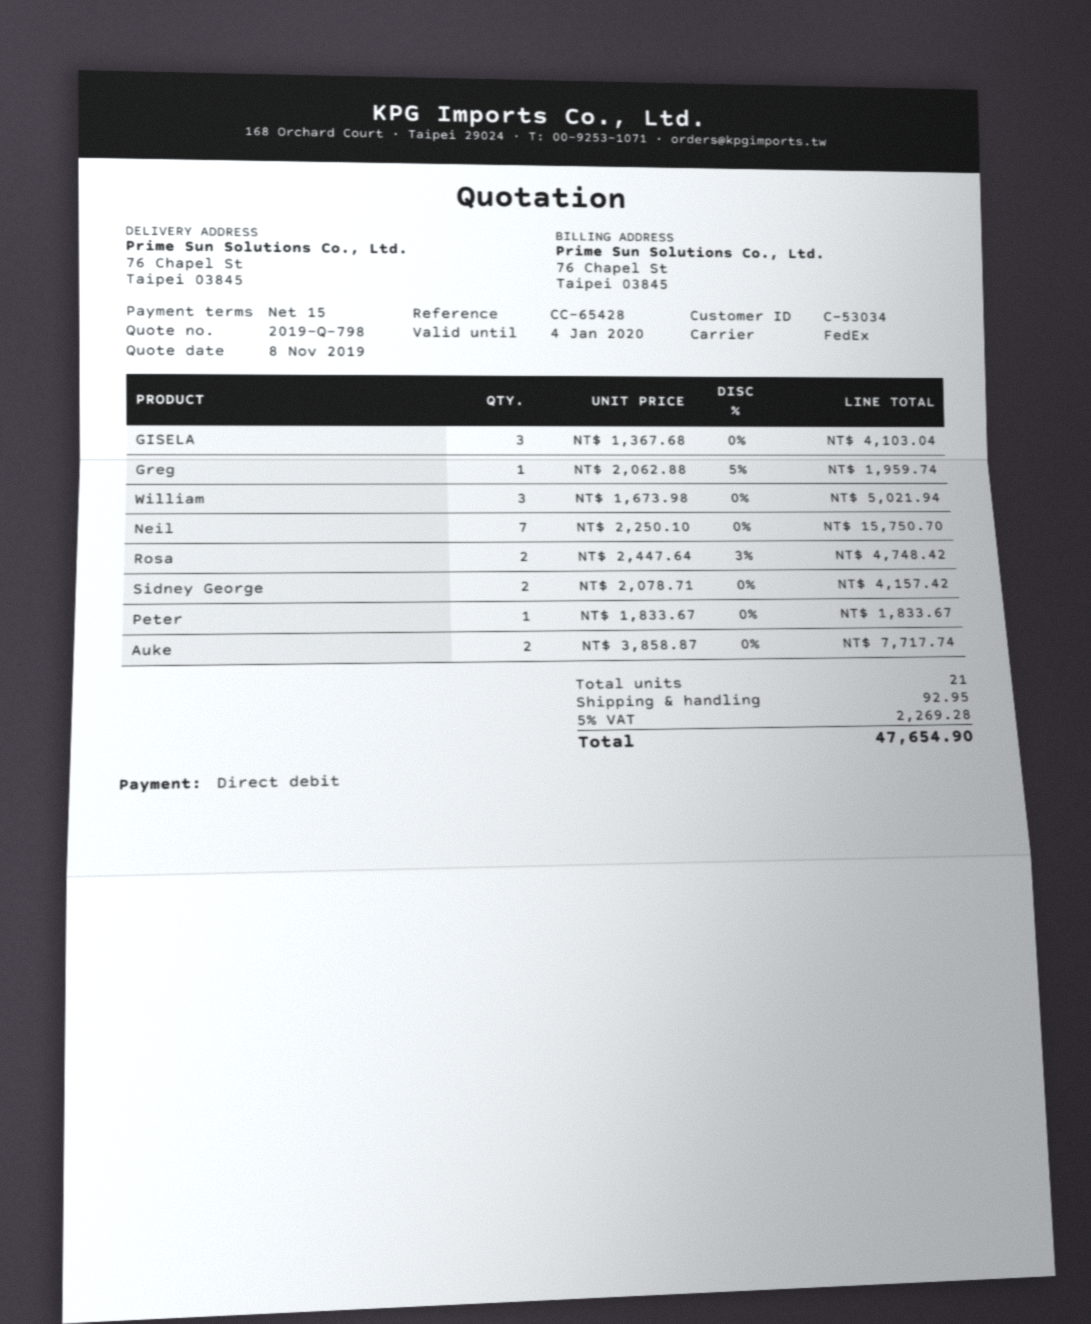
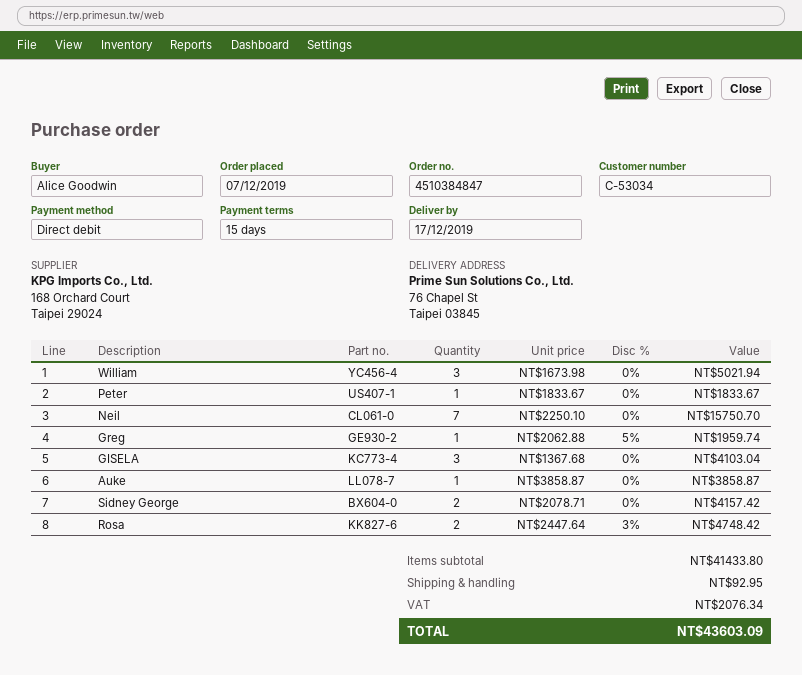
Auke: 2 x 3858.87 = 7717.74 -> 1 x 3858.87 = 3858.87
tax: 2269.28 -> 2076.34
total: 47654.90 -> 43603.09

